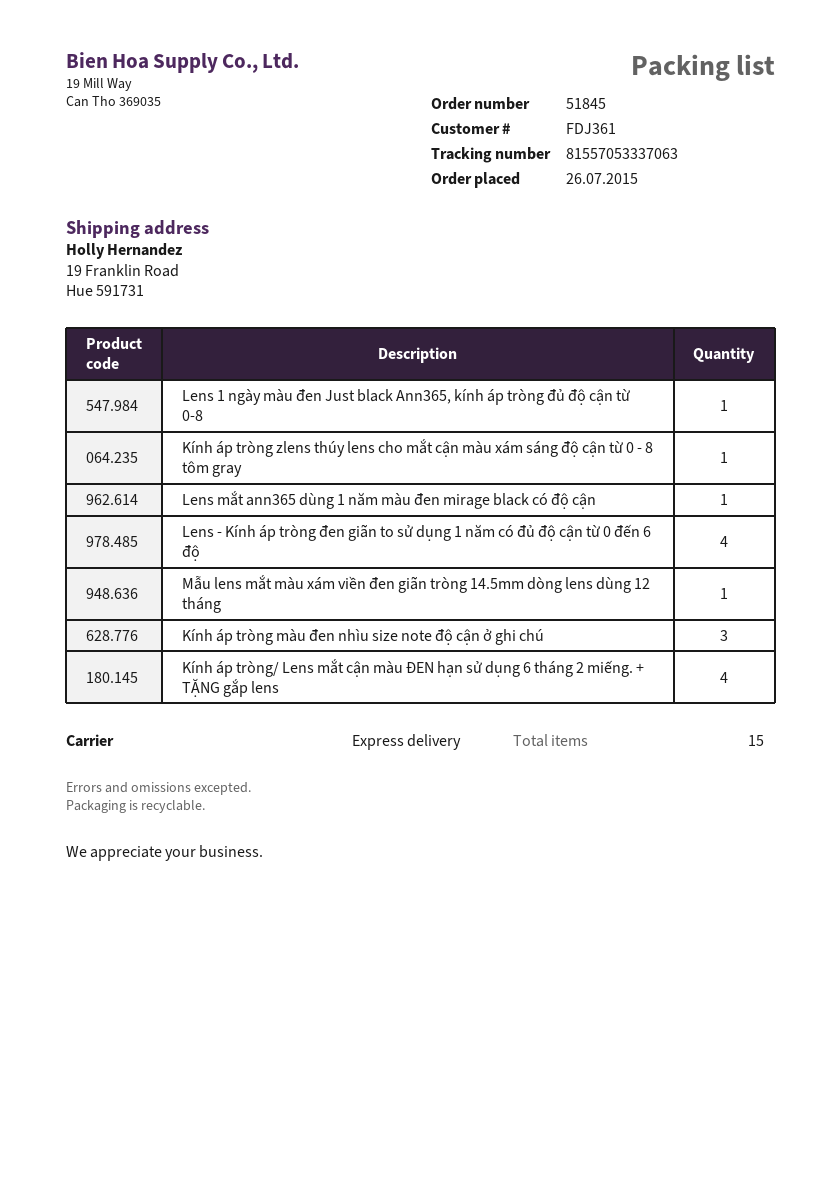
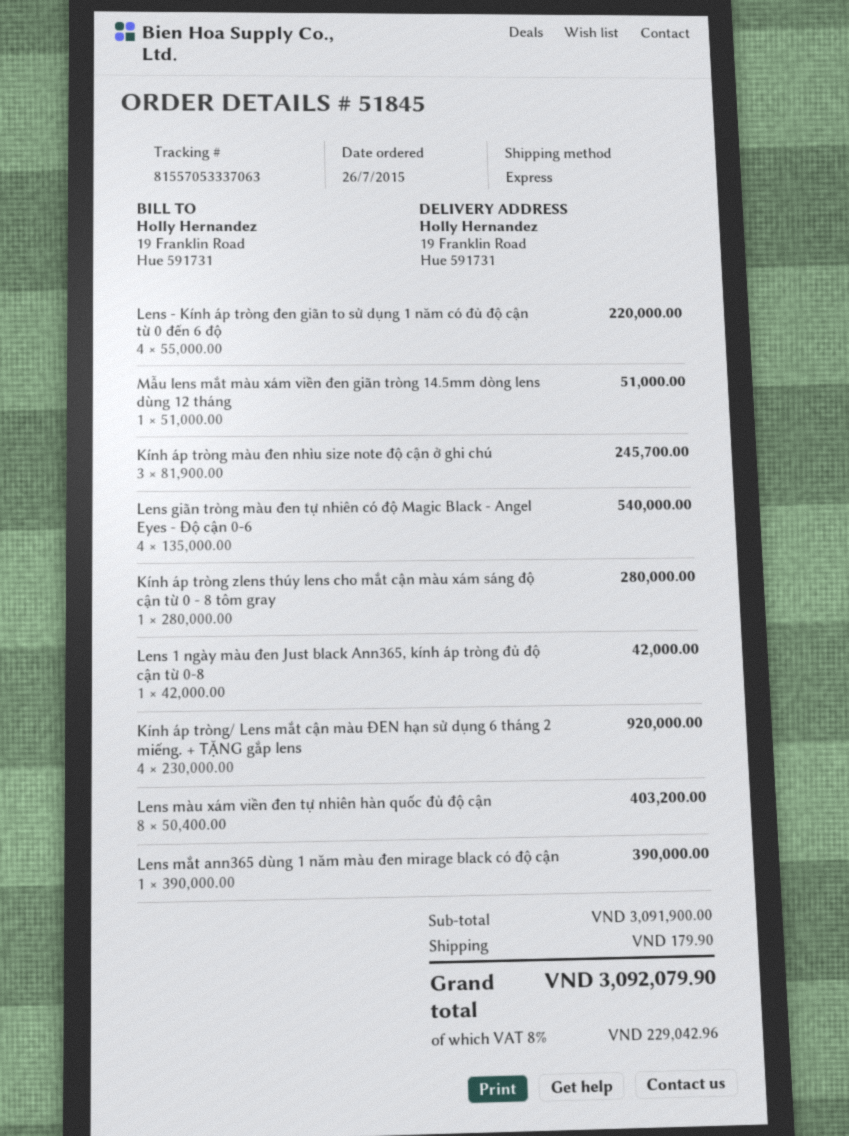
Lens giãn tròng màu đen tự nhiên có độ Magic Black - Angel Eyes - Độ cận 0-6: none -> 4
Lens màu xám viền đen tự nhiên hàn quốc đủ độ cận: none -> 8

